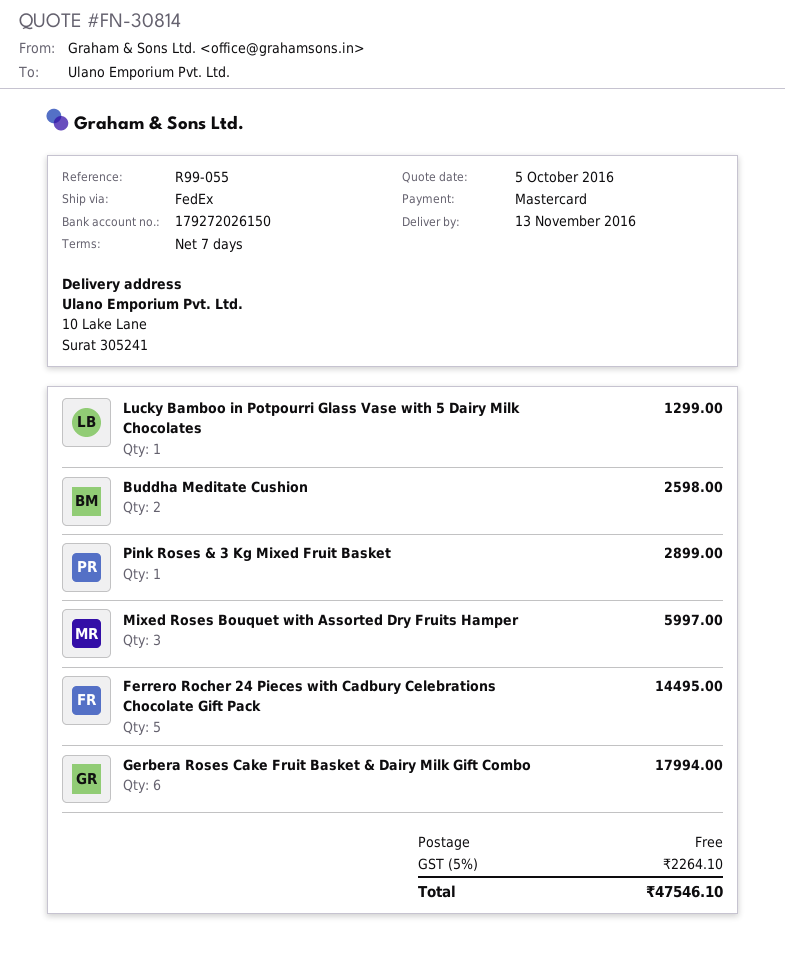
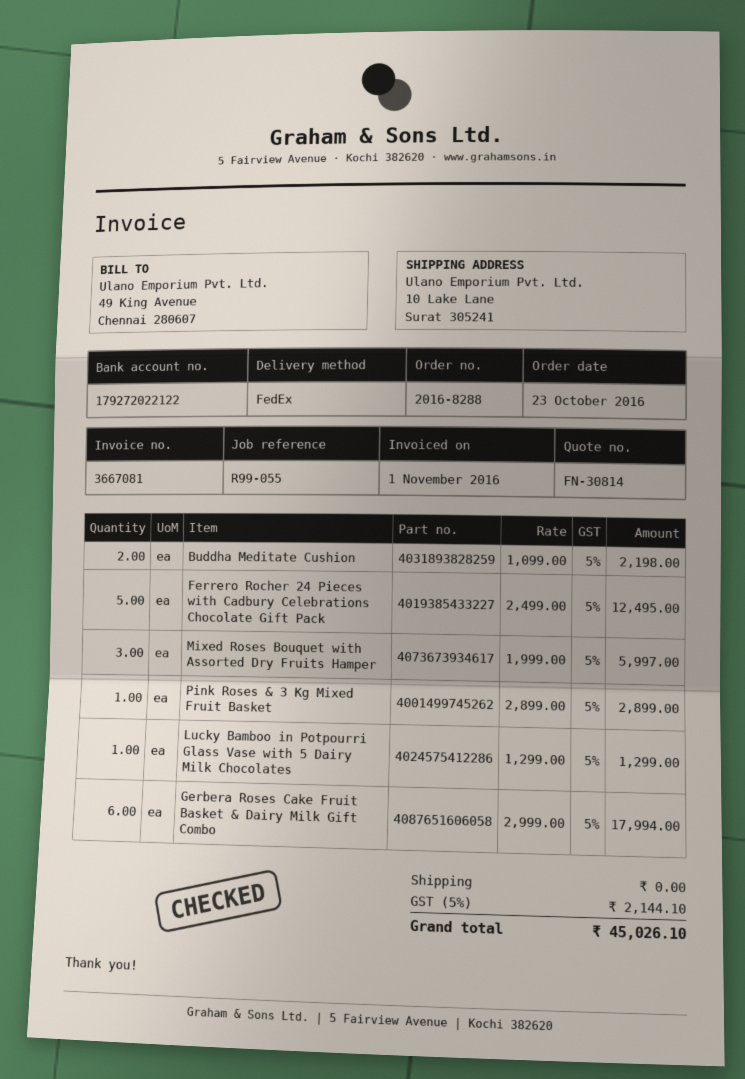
bank account: 179272026150 -> 179272022122
Buddha Meditate Cushion: 2 for 2598.00 -> 2 for 2198.00
Ferrero Rocher 24 Pieces with Cadbury Celebrations Chocolate Gift Pack: 5 for 14495.00 -> 5 for 12495.00
tax: 5% = 2264.10 -> 5% = 2144.10
total: 47546.10 -> 45026.10

